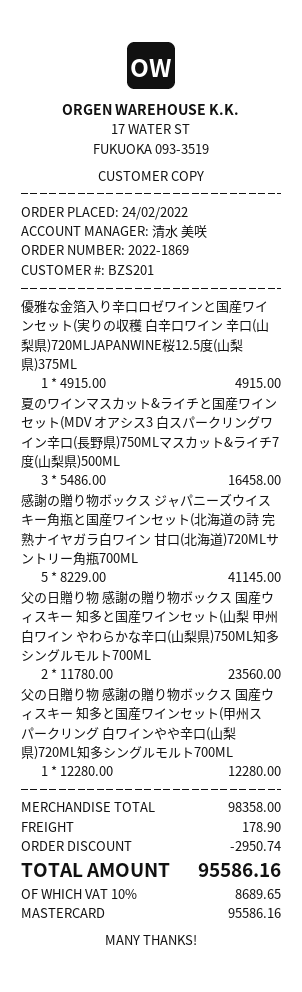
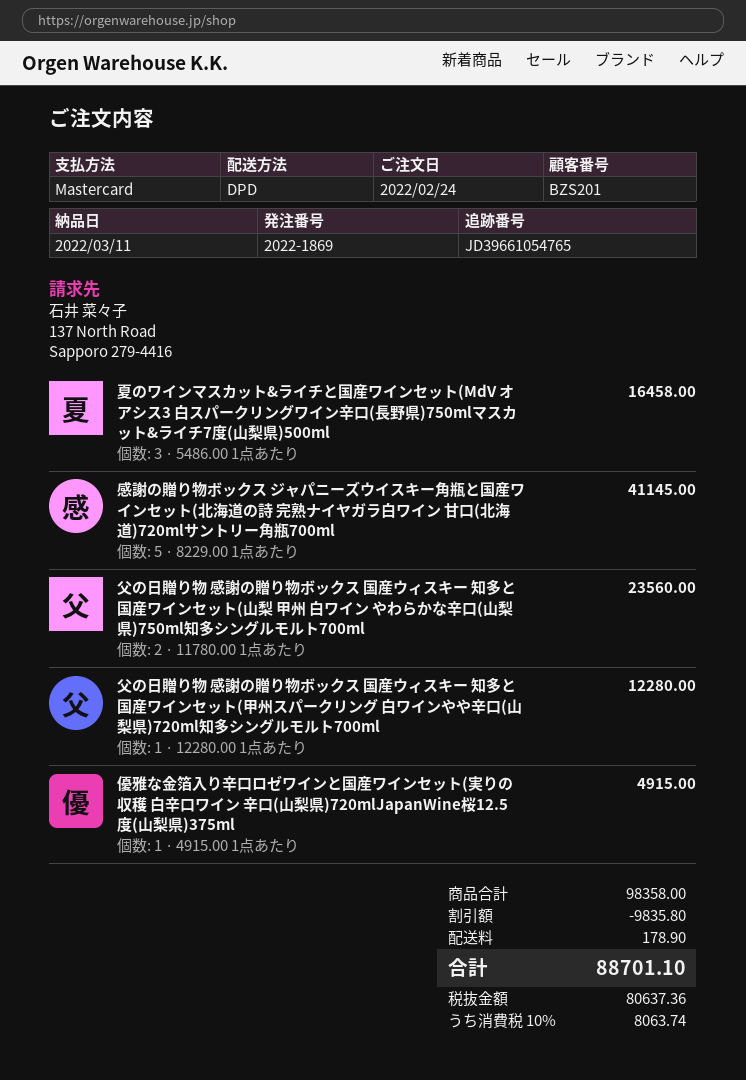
discount: 2950.74 -> 9835.80
tax: 10% = 8689.65 -> 10% = 8063.74
total: 95586.16 -> 88701.10

